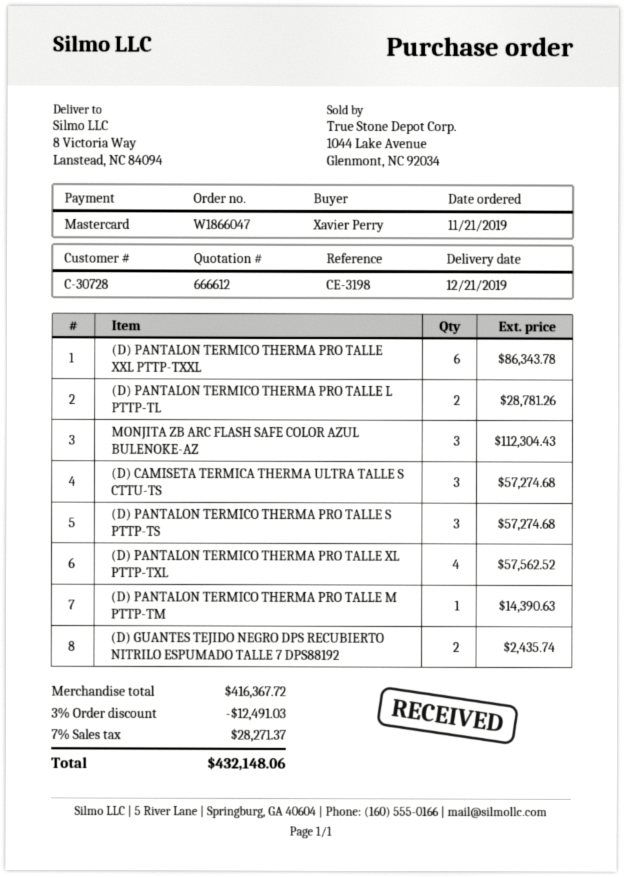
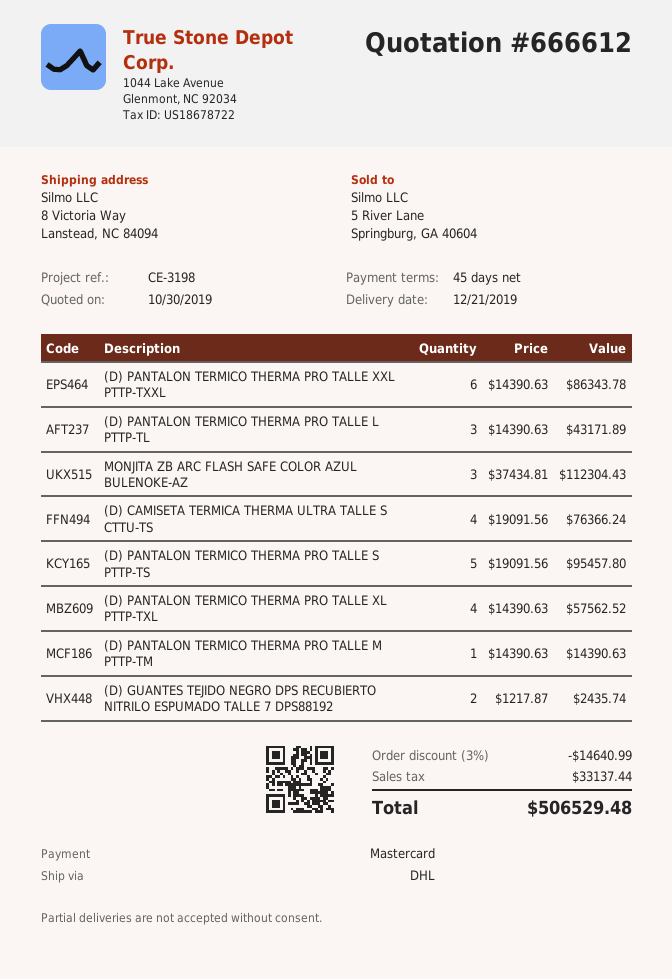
(D) PANTALON TERMICO THERMA PRO TALLE L PTTP-TL: 2 for 28781.26 -> 3 for 43171.89
(D) CAMISETA TERMICA THERMA ULTRA TALLE S CTTU-TS: 3 for 57274.68 -> 4 for 76366.24
(D) PANTALON TERMICO THERMA PRO TALLE S PTTP-TS: 3 for 57274.68 -> 5 for 95457.80
discount: 3% = 12491.03 -> 3% = 14640.99
tax: 28271.37 -> 33137.44
total: 432148.06 -> 506529.48

